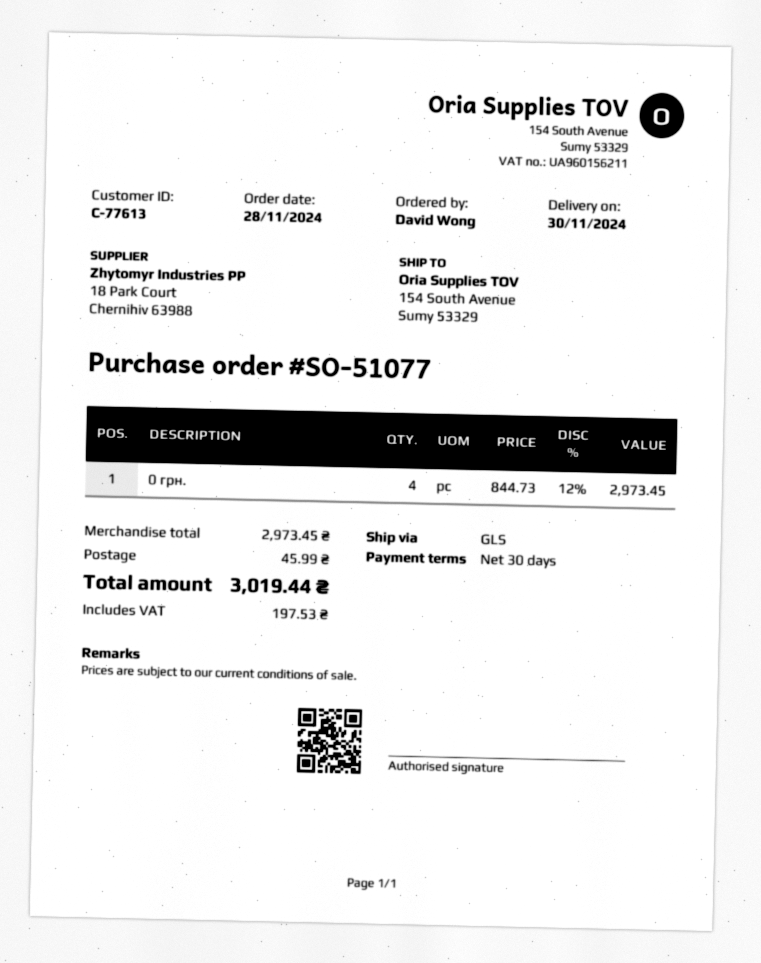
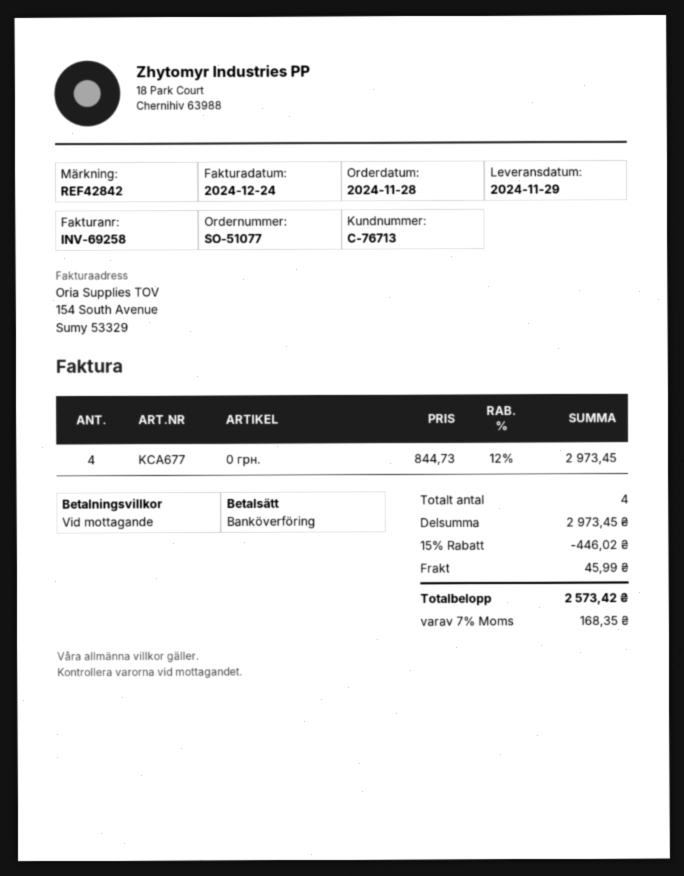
delivery date: 2024-11-30 -> 2024-11-29
payment terms: 30 days -> on receipt
customer number: C-77613 -> C-76713
discount: none -> 15% = 446.02
tax: 197.53 -> 168.35
total: 3019.44 -> 2573.42

